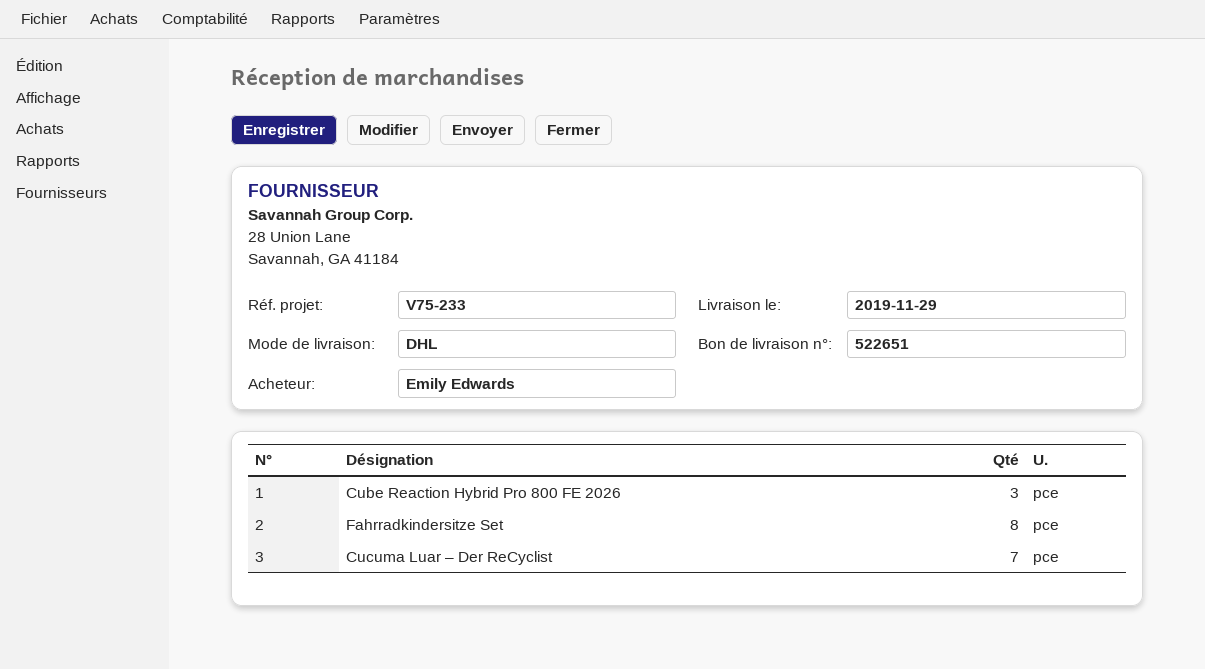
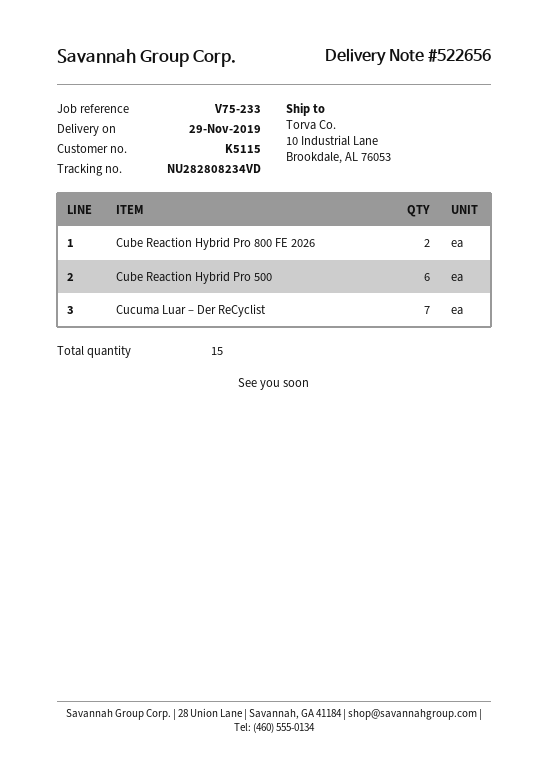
delivery note number: 522651 -> 522656
Cube Reaction Hybrid Pro 800 FE 2026: 3 -> 2
Fahrradkindersitze Set: 8 -> none
Cube Reaction Hybrid Pro 500: none -> 6

